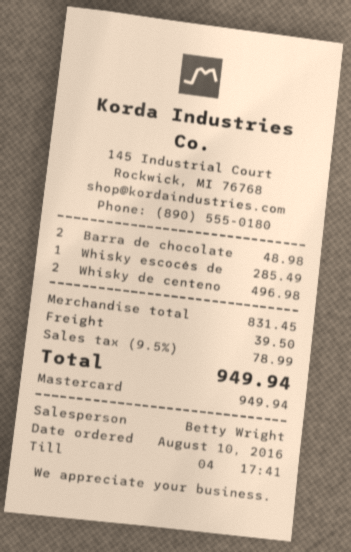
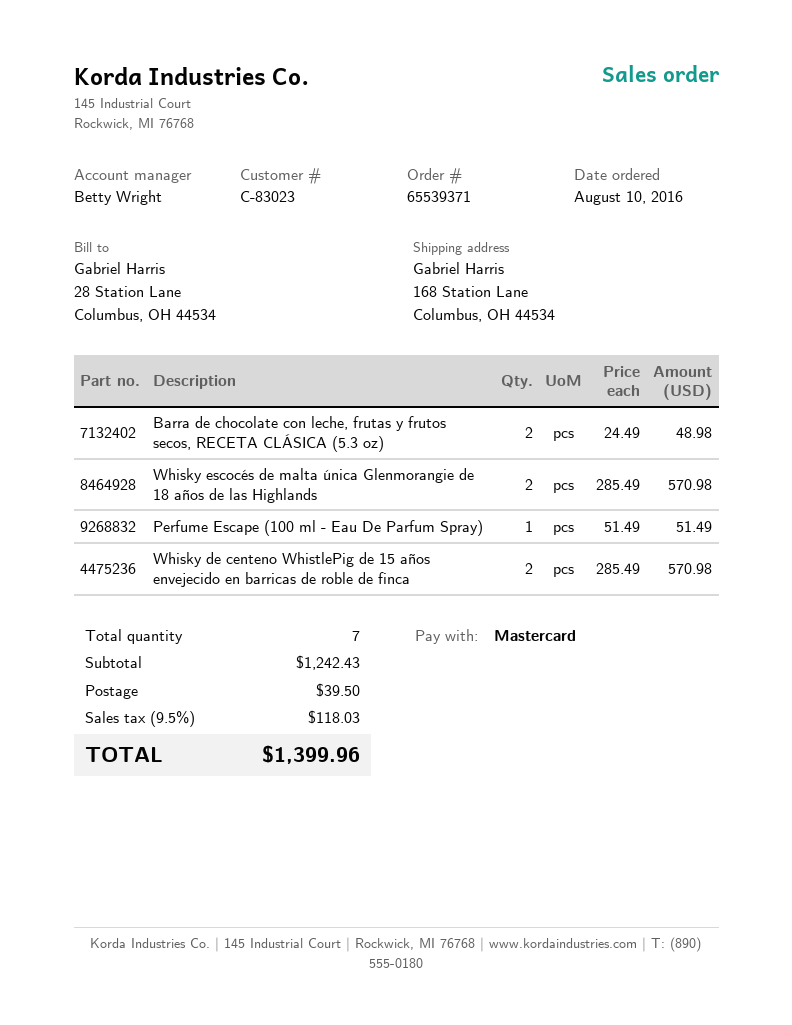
Whisky escocés de: 1 for 285.49 -> 2 for 570.98
Whisky de centeno: 2 for 496.98 -> 2 for 570.98
Perfume Escape (100 ml - Eau De Parfum Spray): none -> 1 for 51.49
subtotal: 831.45 -> 1242.43
tax: 9.5% = 78.99 -> 9.5% = 118.03
total: 949.94 -> 1399.96

